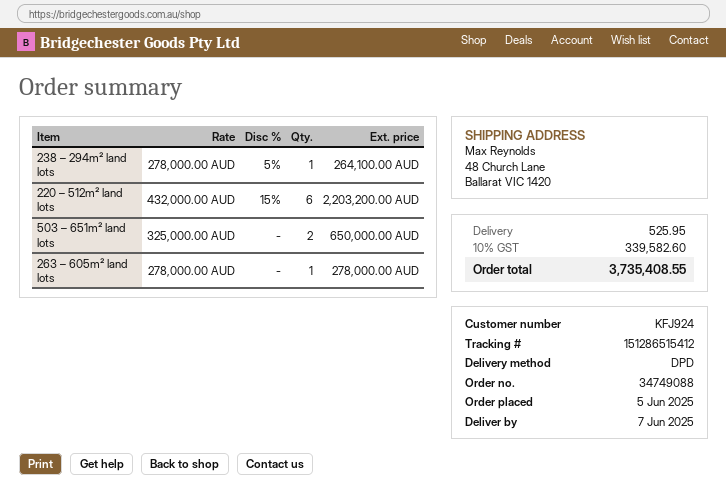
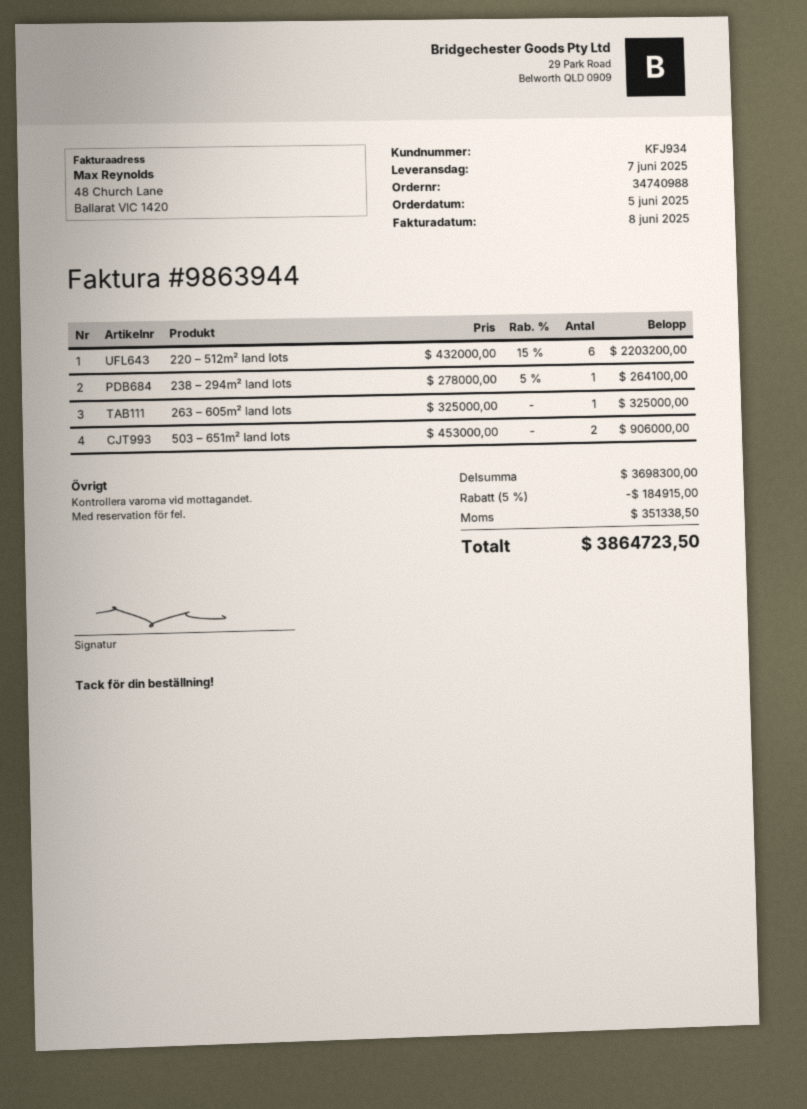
order number: 34749088 -> 34740988
customer number: KFJ924 -> KFJ934
503 – 651m² land lots: 2 x 325000.00 = 650000.00 -> 2 x 453000.00 = 906000.00
263 – 605m² land lots: 1 x 278000.00 = 278000.00 -> 1 x 325000.00 = 325000.00
discount: none -> 5% = 184915.00
shipping: 525.95 -> none
tax: 339582.60 -> 351338.50
total: 3735408.55 -> 3864723.50

